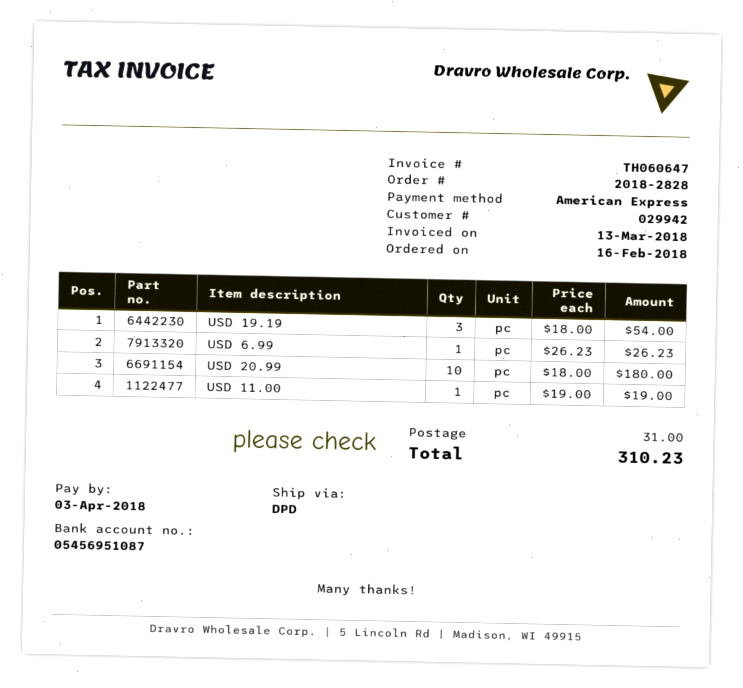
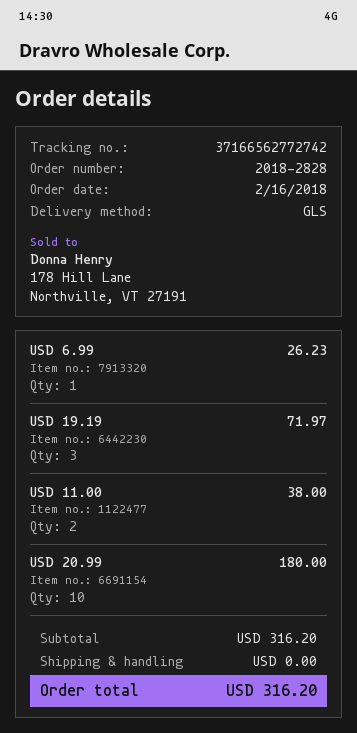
shipping method: DPD -> GLS
USD 19.19: 3 for 54.00 -> 3 for 71.97
USD 11.00: 1 for 19.00 -> 2 for 38.00
shipping: 31.00 -> 0.00
total: 310.23 -> 316.20

